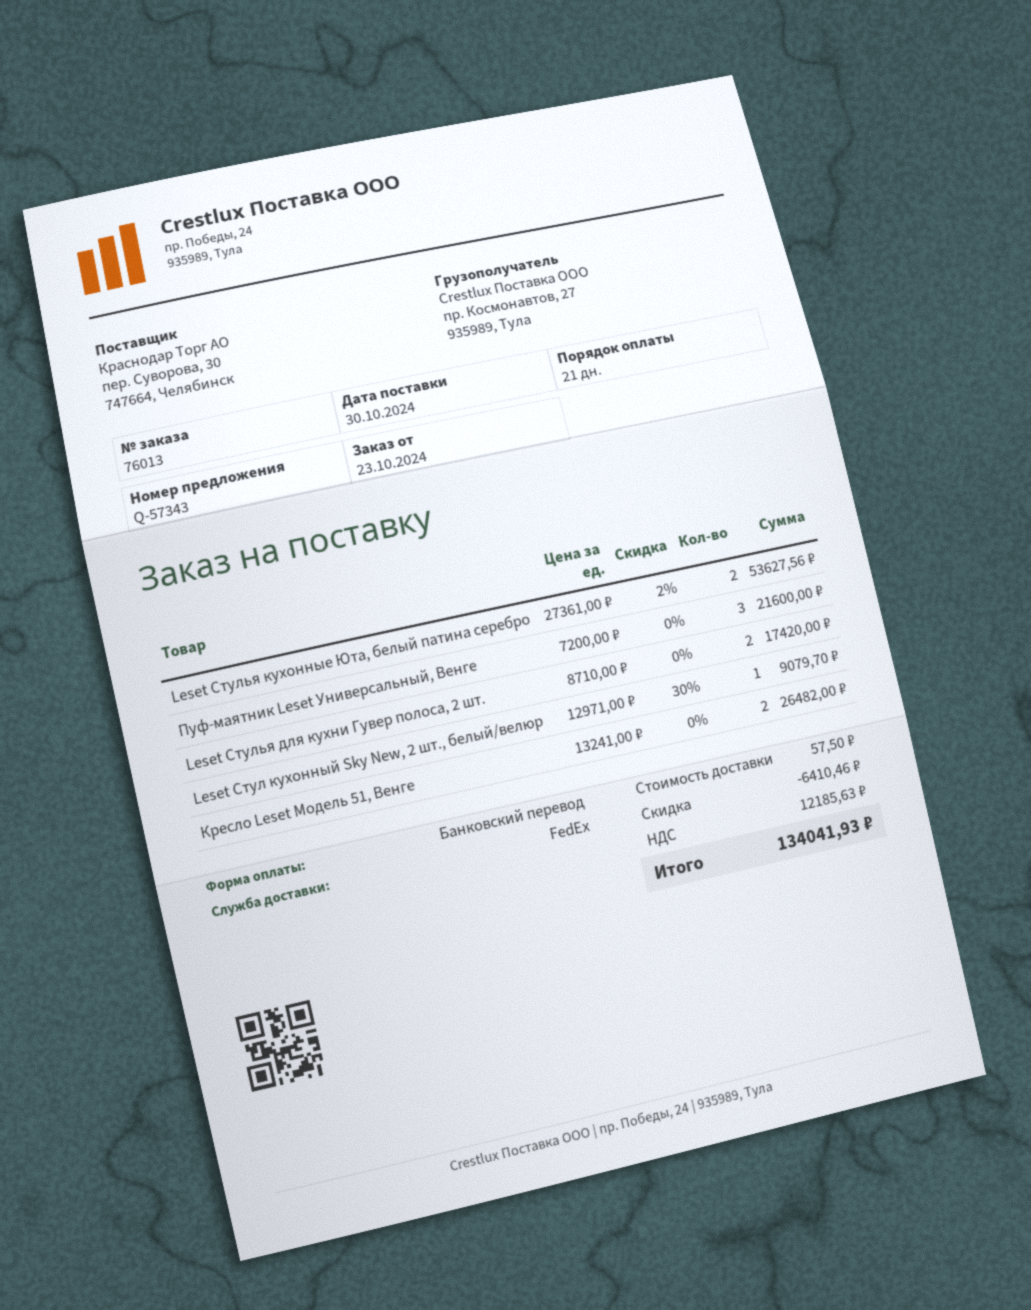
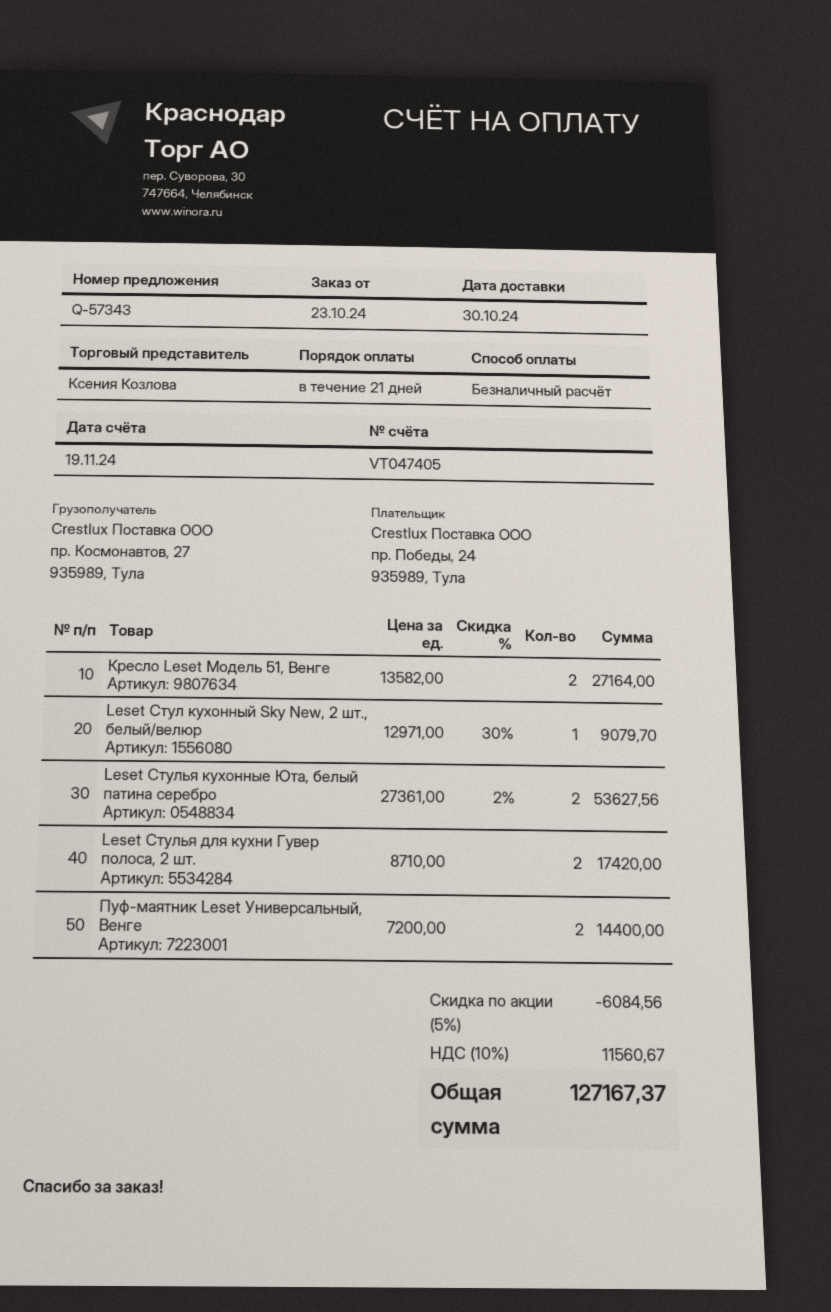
Пуф-маятник Leset Универсальный, Венге: 3 x 7200.00 = 21600.00 -> 2 x 7200.00 = 14400.00
Кресло Leset Модель 51, Венге: 2 x 13241.00 = 26482.00 -> 2 x 13582.00 = 27164.00
discount: 6410.46 -> 6084.56
shipping: 57.50 -> none
tax: 12185.63 -> 11560.67
total: 134041.93 -> 127167.37

